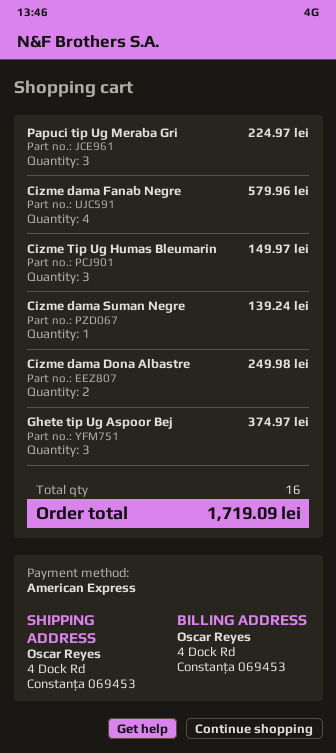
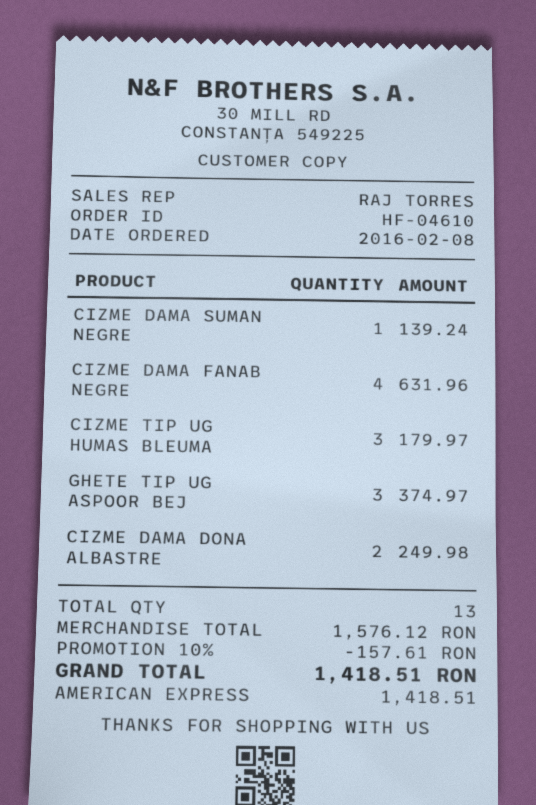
Papuci tip Ug Meraba Gri: 3 for 224.97 -> none
Cizme dama Fanab Negre: 4 for 579.96 -> 4 for 631.96
Cizme Tip Ug Humas Bleumarin: 3 for 149.97 -> 3 for 179.97
total quantity: 16 -> 13
discount: none -> 10% = 157.61
total: 1719.09 -> 1418.51

